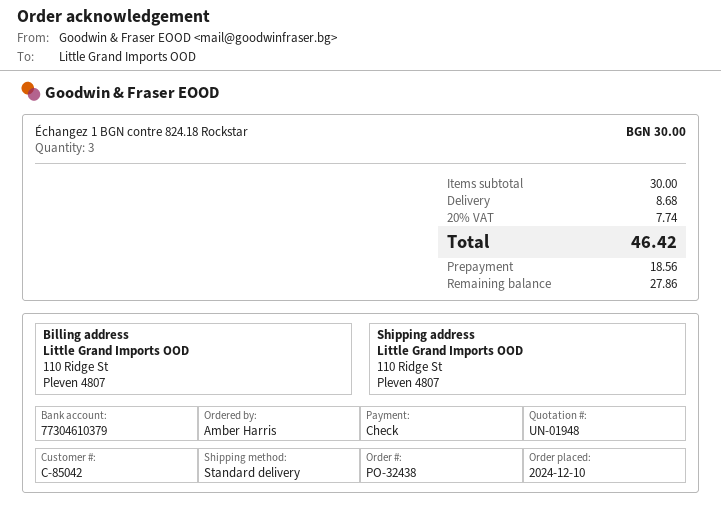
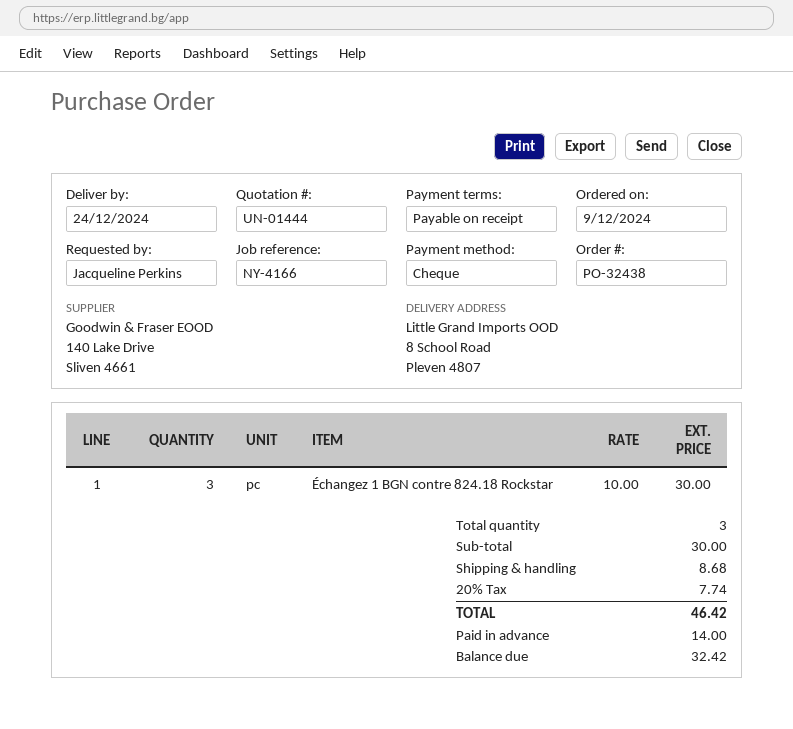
quote number: UN-01948 -> UN-01444
order date: 2024-12-10 -> 2024-12-09
ordered by: Amber Harris -> Jacqueline Perkins
ship to: 110 Ridge St, Pleven 4807 -> 8 School Road, Pleven 4807
deposit: 18.56 -> 14.00
balance: 27.86 -> 32.42

